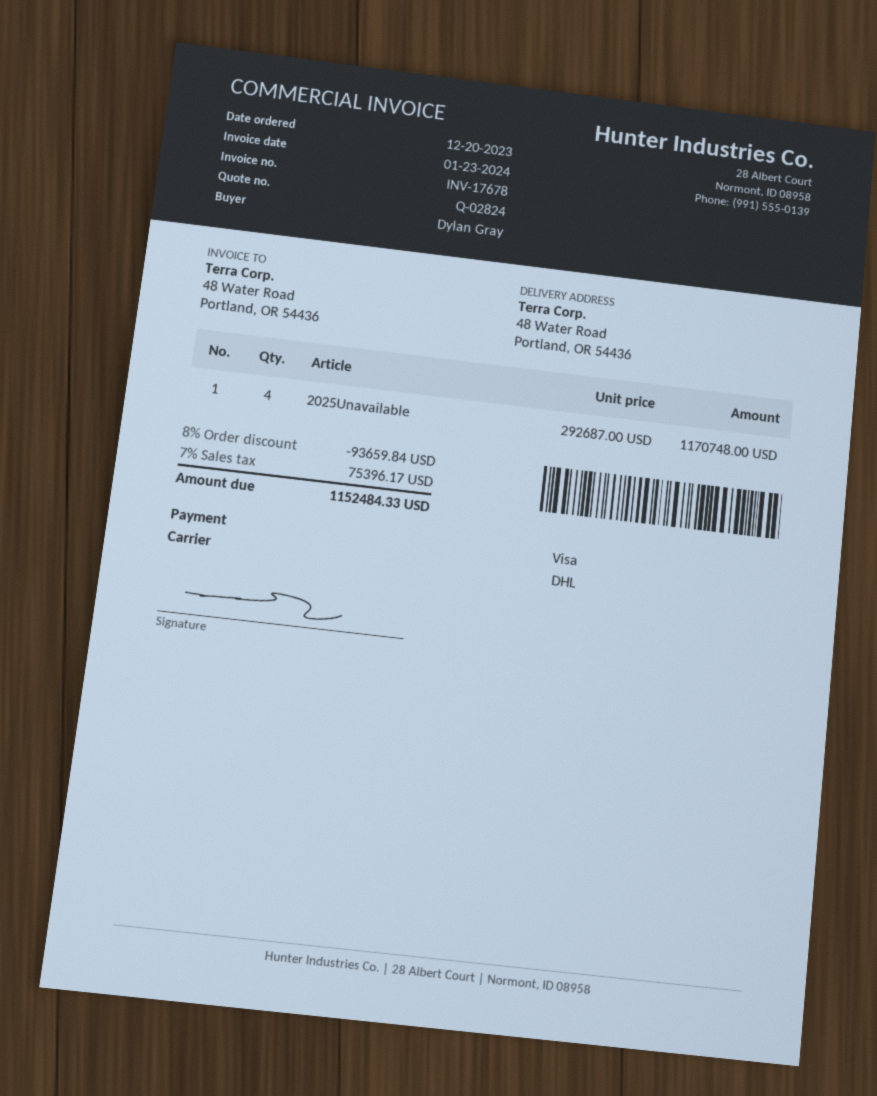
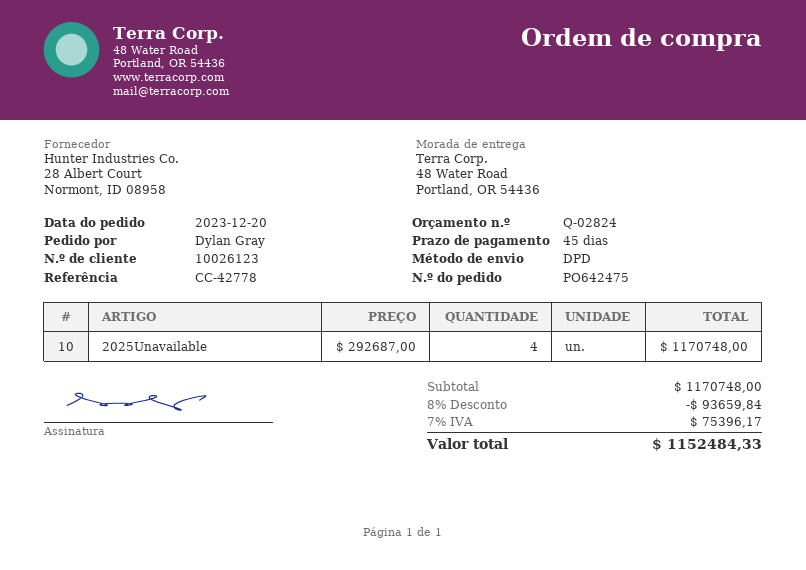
shipping method: DHL -> DPD

